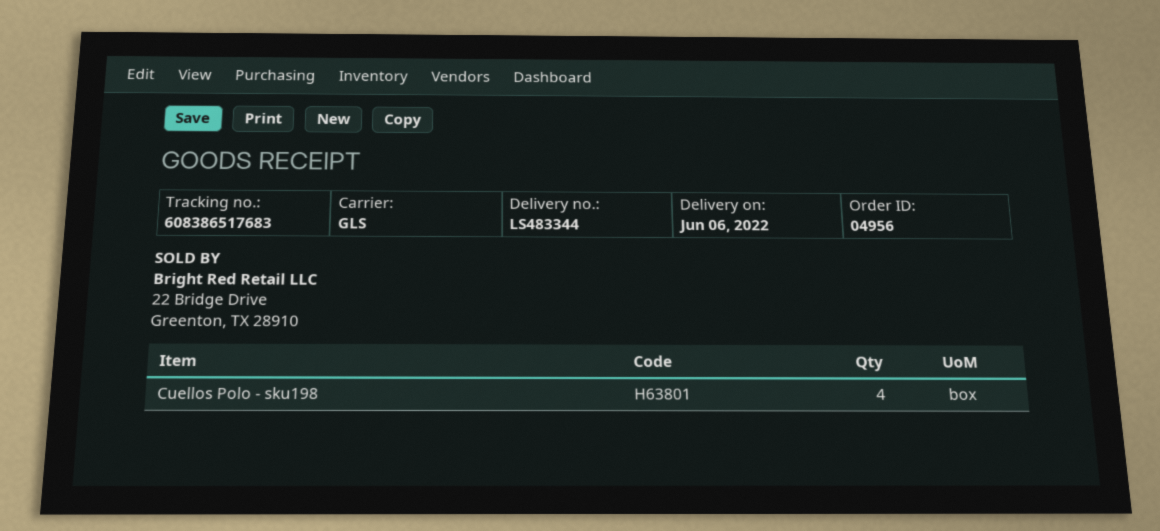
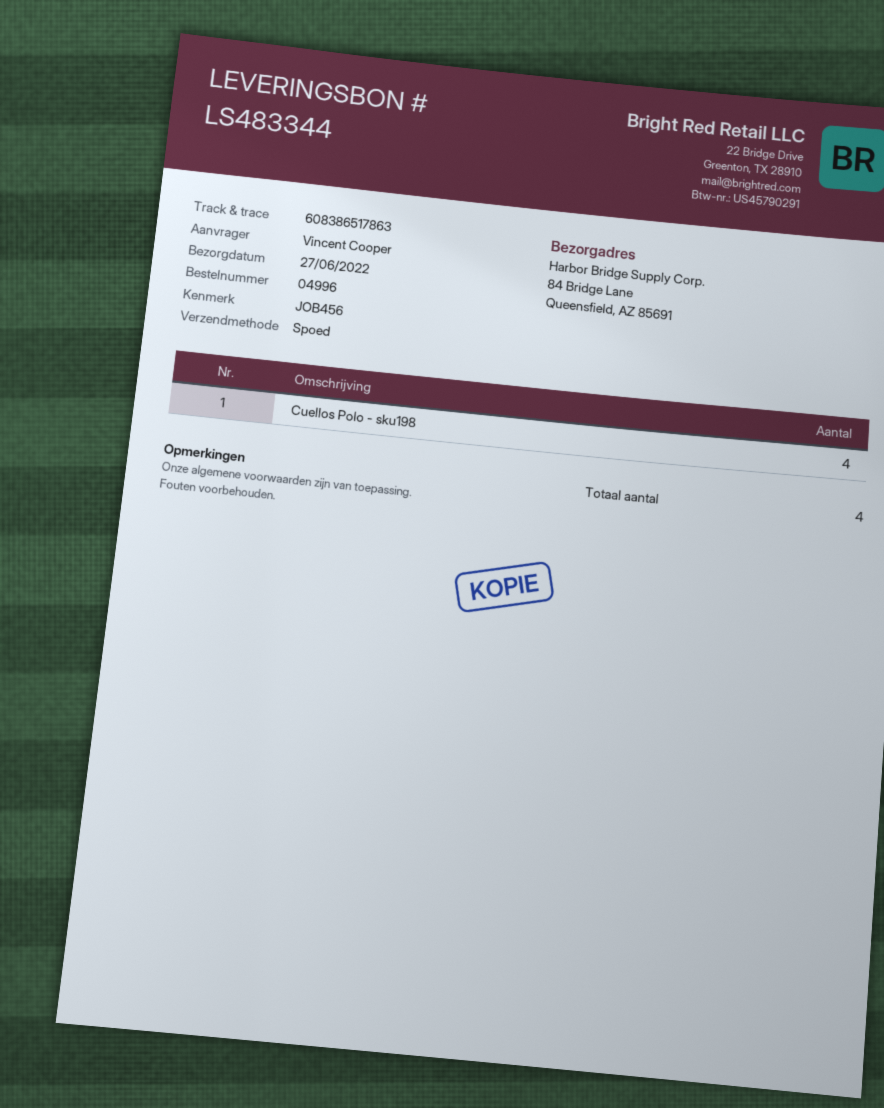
order number: 04956 -> 04996
delivery date: 2022-06-06 -> 2022-06-27
shipping method: GLS -> express
tracking number: 608386517683 -> 608386517863

